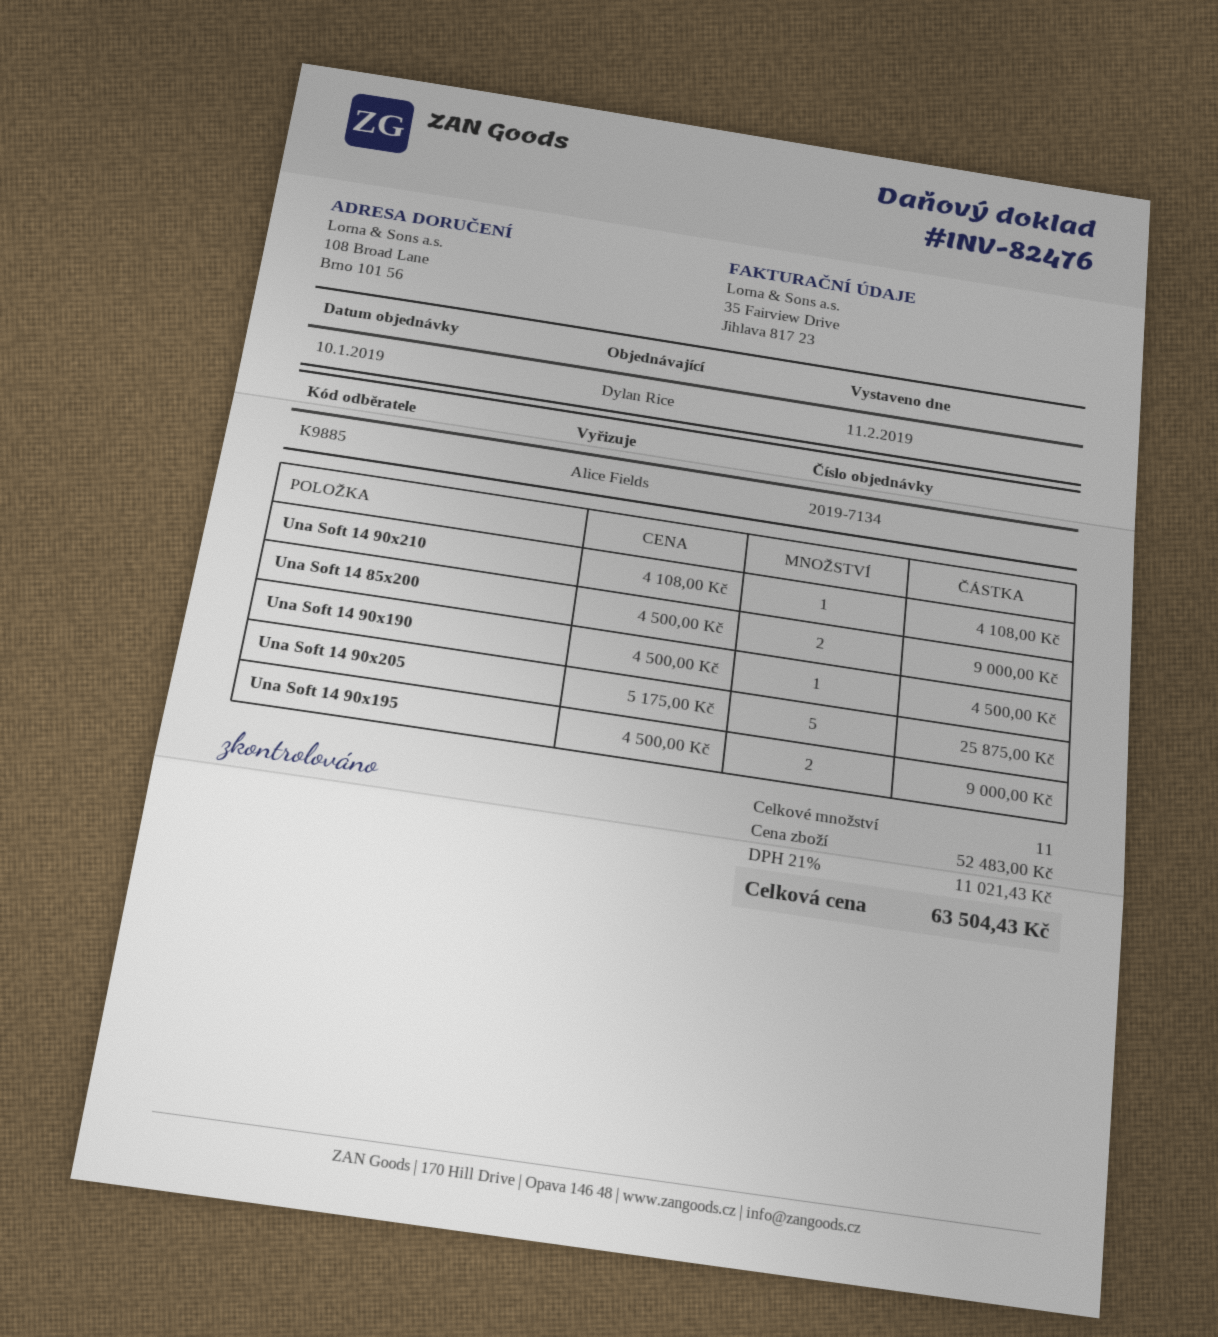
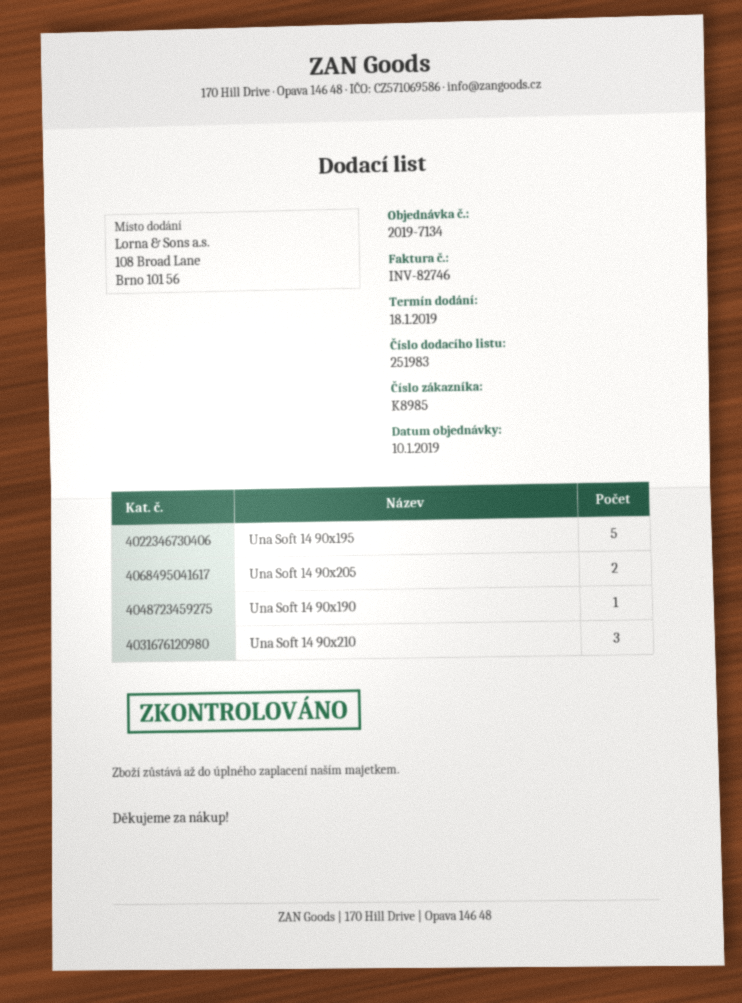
invoice number: INV-82476 -> INV-82746
customer number: K9885 -> K8985
Una Soft 14 90x210: 1 -> 3
Una Soft 14 85x200: 2 -> none
Una Soft 14 90x205: 5 -> 2
Una Soft 14 90x195: 2 -> 5

